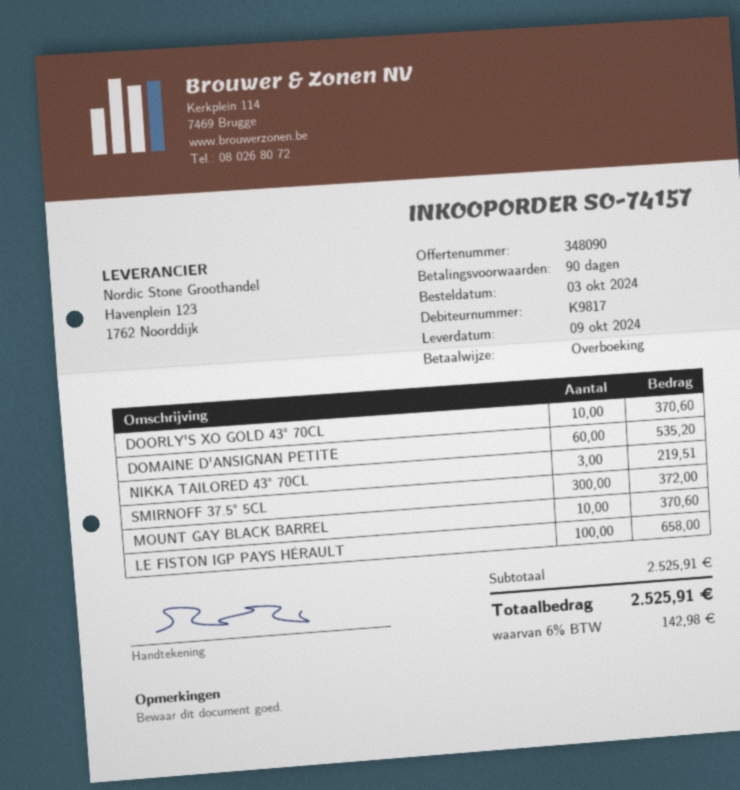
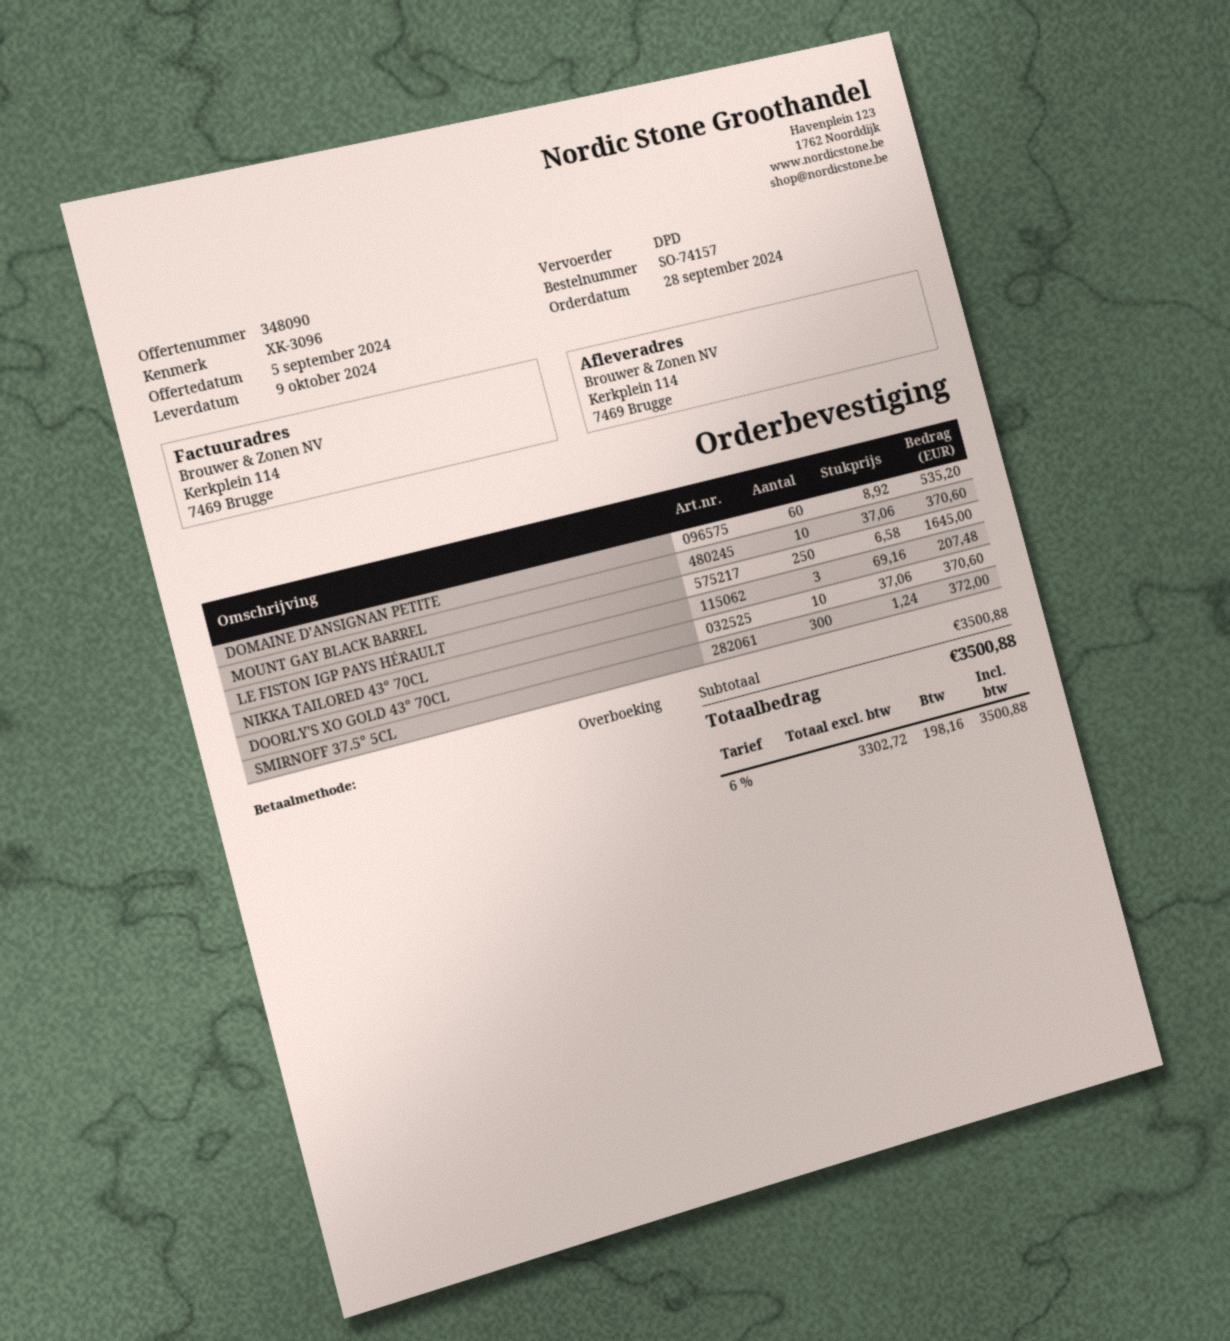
order date: 2024-10-03 -> 2024-09-28
NIKKA TAILORED 43° 70CL: 3 for 219.51 -> 3 for 207.48
LE FISTON IGP PAYS HÉRAULT: 100 for 658.00 -> 250 for 1645.00
subtotal: 2525.91 -> 3500.88
tax: 6% = 142.98 -> 6% = 198.16
total: 2525.91 -> 3500.88

